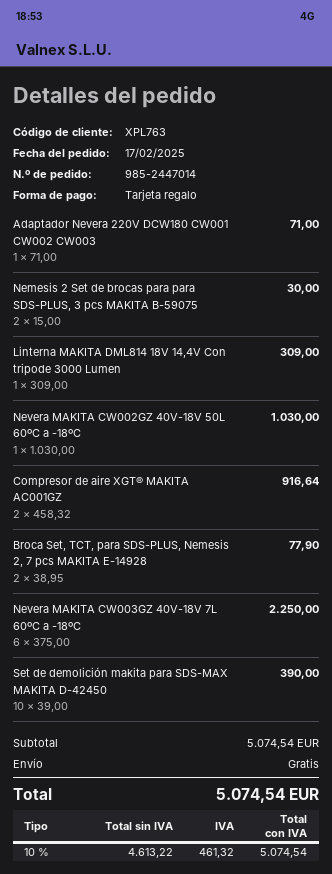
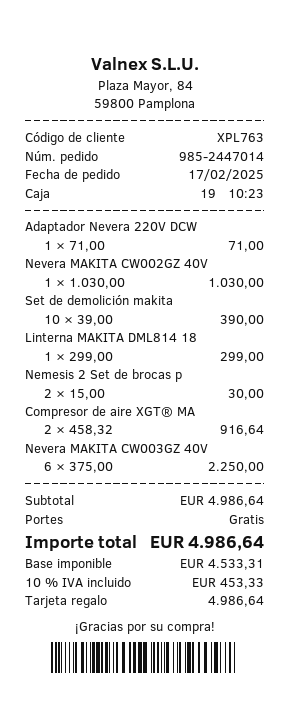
Linterna MAKITA DML814 18V 14,4V Con tripode 3000 Lumen: 1 x 309.00 = 309.00 -> 1 x 299.00 = 299.00
Broca Set, TCT, para SDS-PLUS, Nemesis 2, 7 pcs MAKITA E-14928: 2 x 38.95 = 77.90 -> none
subtotal: 5074.54 -> 4986.64
net: 4613.22 -> 4533.31
tax: 10% = 461.32 -> 10% = 453.33
total: 5074.54 -> 4986.64

